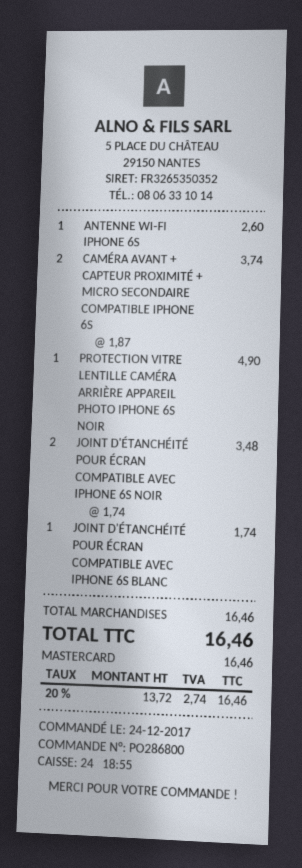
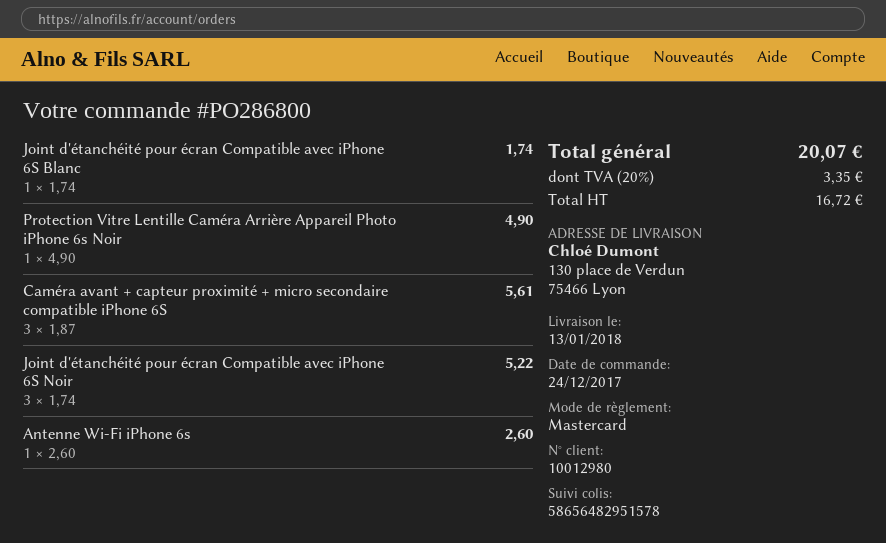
CAMÉRA AVANT + CAPTEUR PROXIMITÉ + MICRO SECONDAIRE COMPATIBLE IPHONE 6S: 2 x 1.87 = 3.74 -> 3 x 1.87 = 5.61
JOINT D'ÉTANCHÉITÉ POUR ÉCRAN COMPATIBLE AVEC IPHONE 6S NOIR: 2 x 1.74 = 3.48 -> 3 x 1.74 = 5.22
net: 13.72 -> 16.72
tax: 20% = 2.74 -> 20% = 3.35
total: 16.46 -> 20.07

